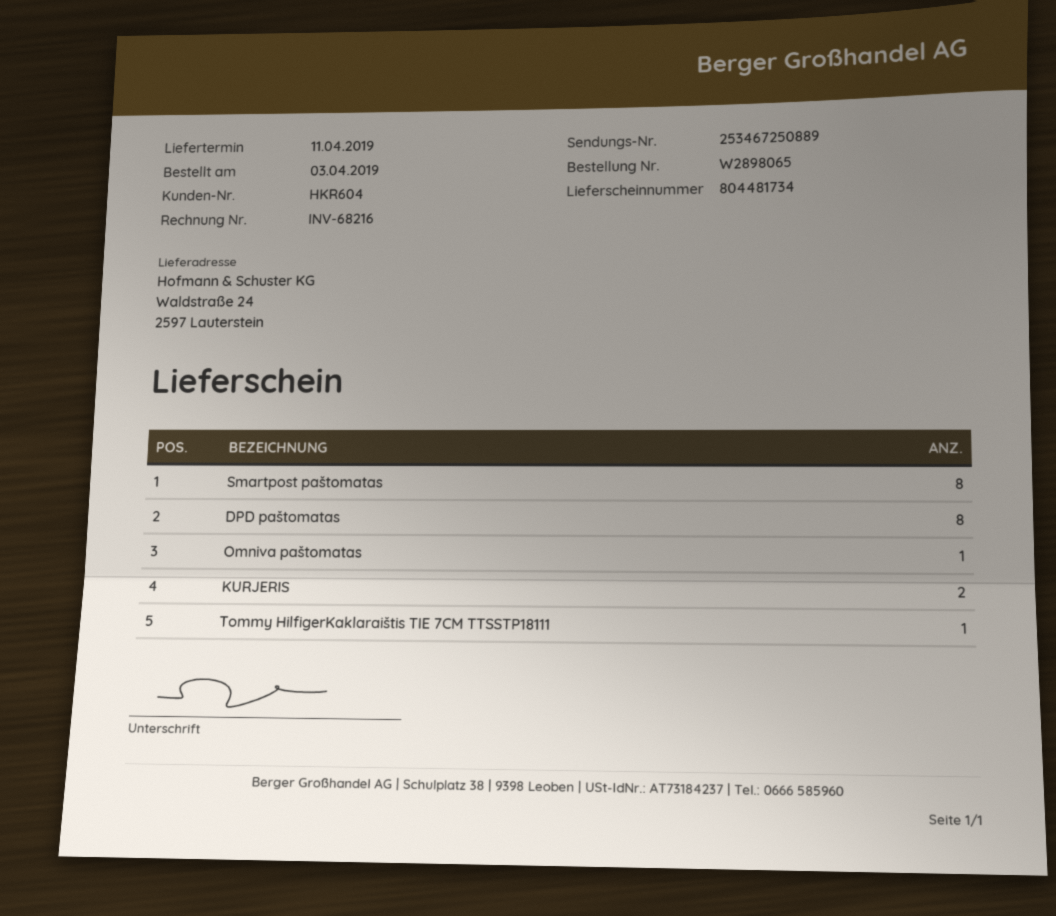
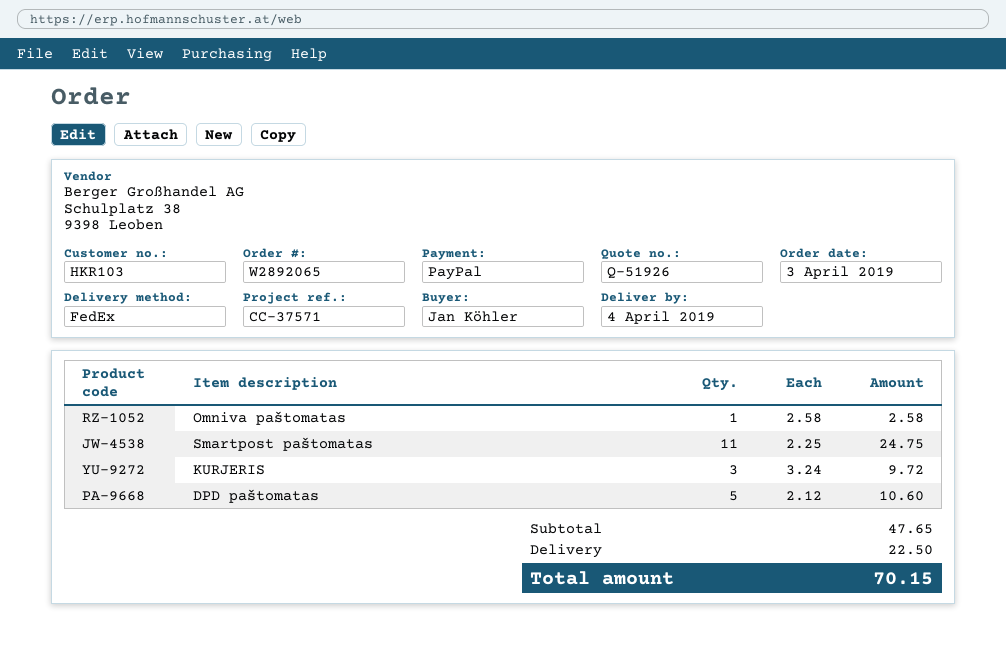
order number: W2898065 -> W2892065
delivery date: 2019-04-11 -> 2019-04-04
customer number: HKR604 -> HKR103
Smartpost paštomatas: 8 -> 11
DPD paštomatas: 8 -> 5
KURJERIS: 2 -> 3
Tommy HilfigerKaklaraištis TIE 7CM TTSSTP18111: 1 -> none

